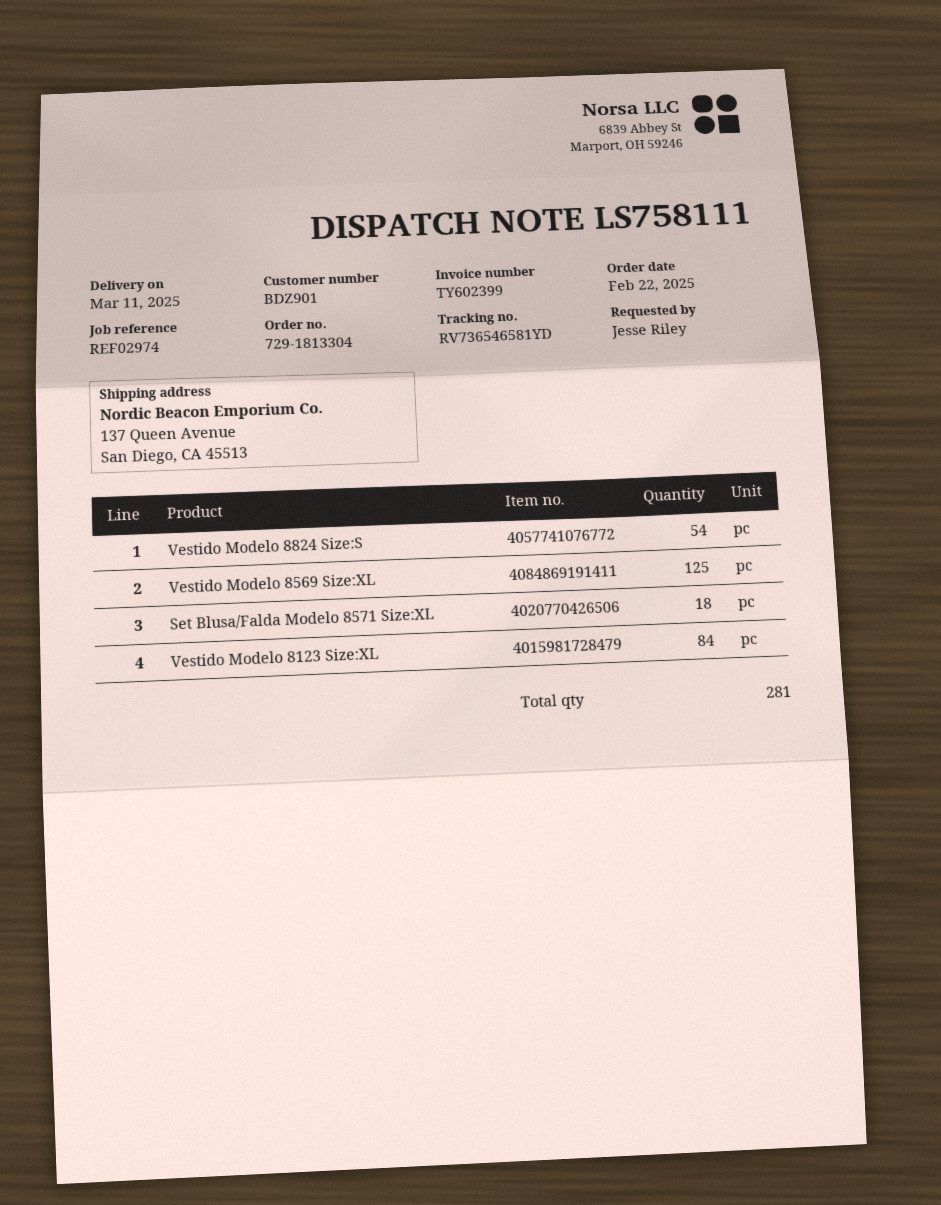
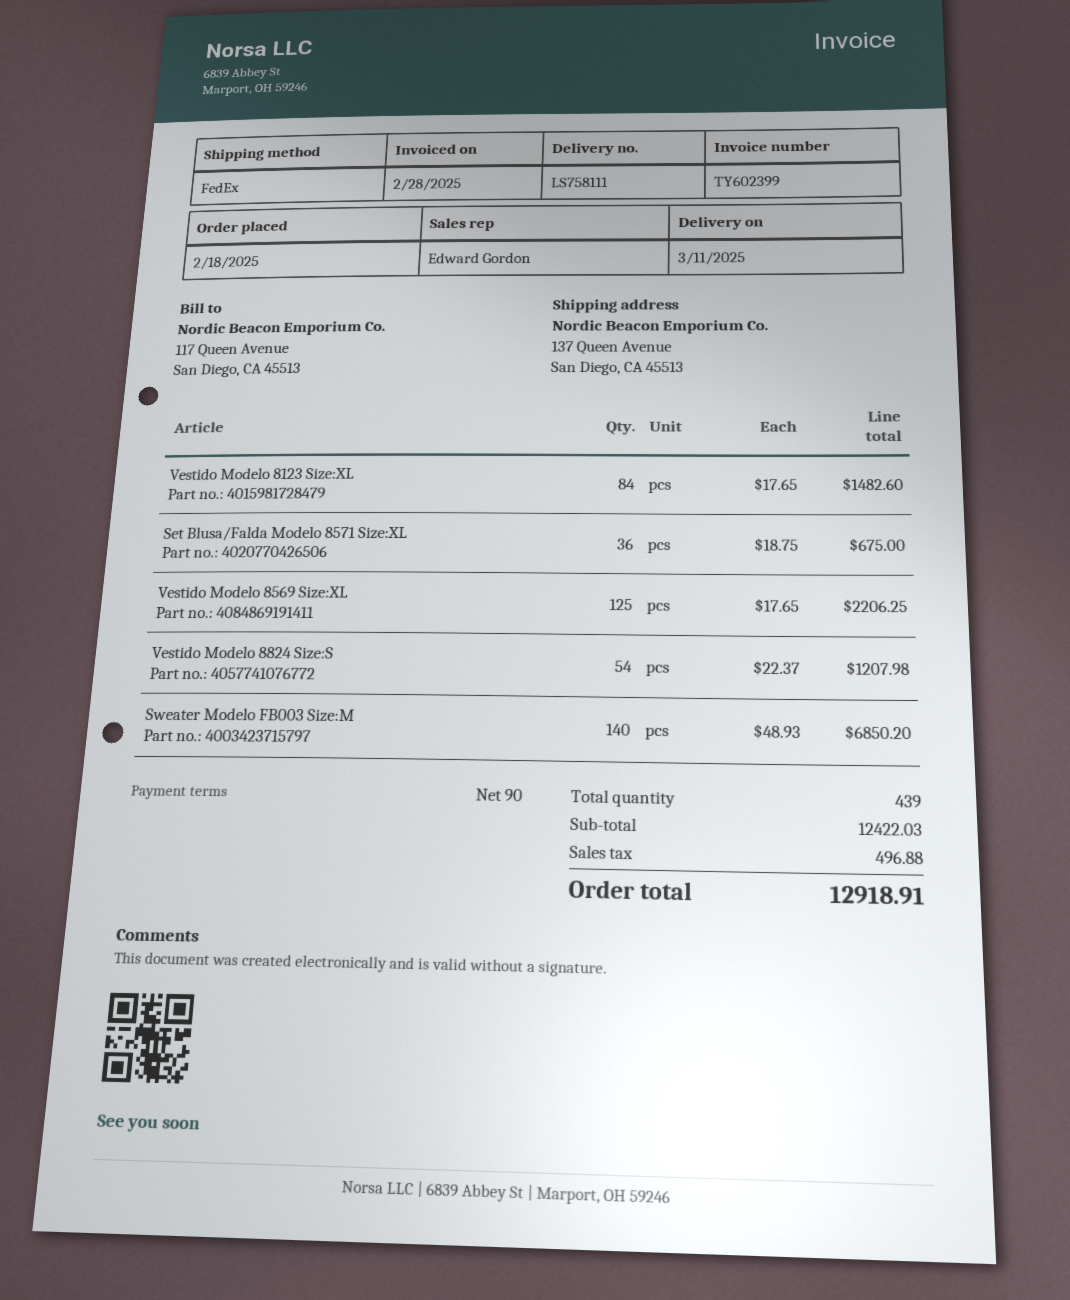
order date: 2025-02-22 -> 2025-02-18
Set Blusa/Falda Modelo 8571 Size:XL: 18 -> 36
Sweater Modelo FB003 Size:M: none -> 140
total quantity: 281 -> 439

